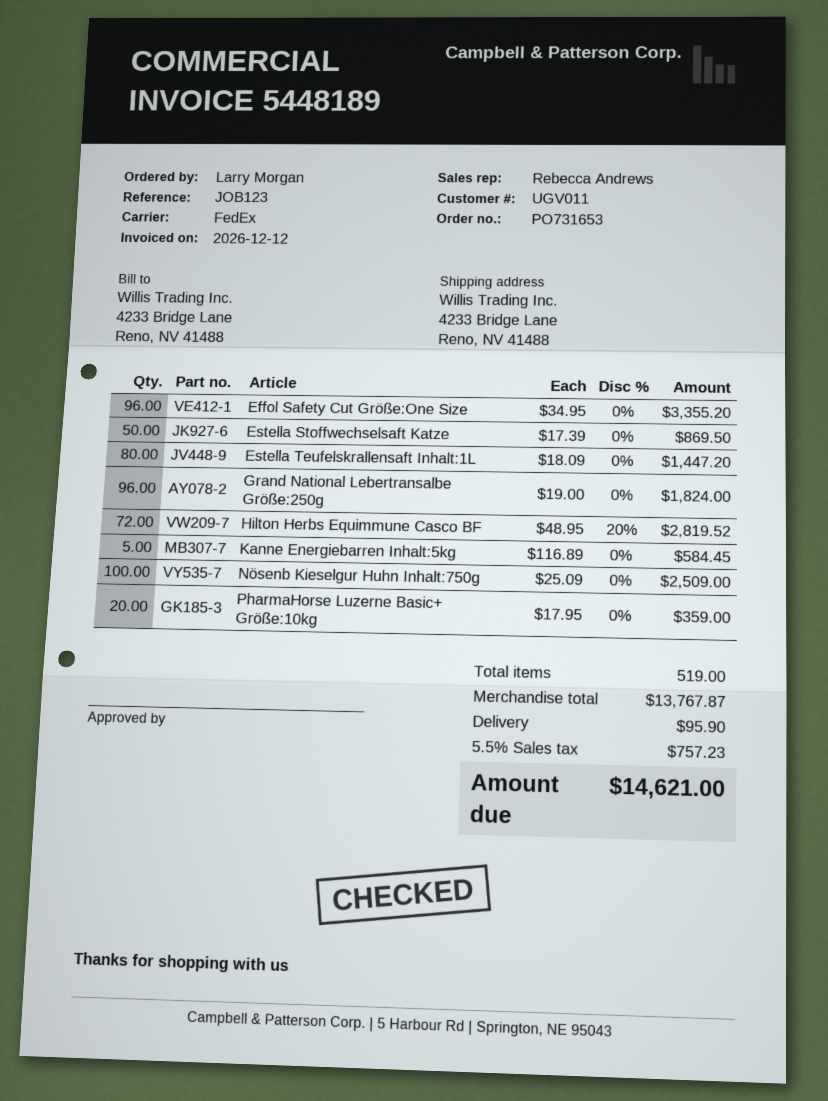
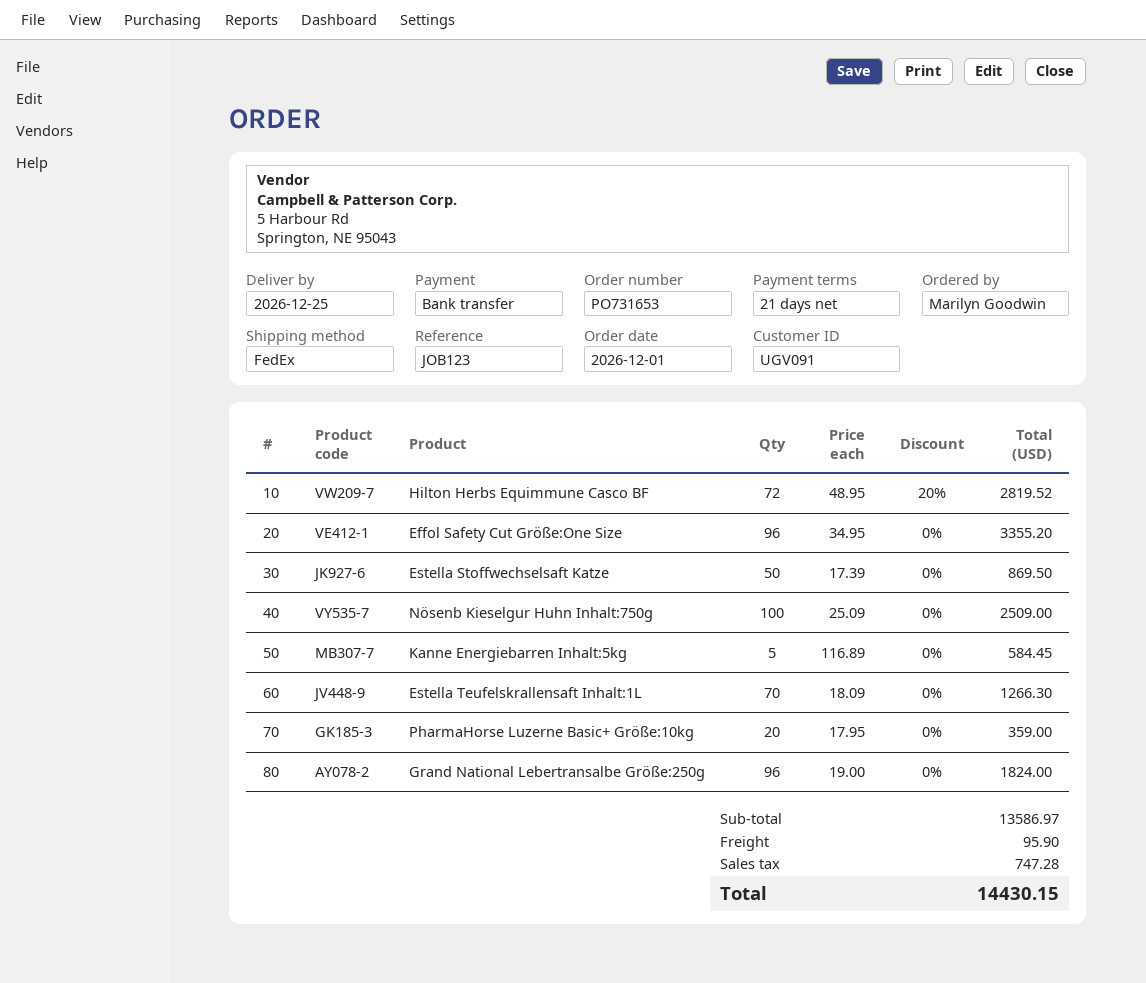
customer number: UGV011 -> UGV091
ordered by: Larry Morgan -> Marilyn Goodwin
Estella Teufelskrallensaft Inhalt:1L: 80 x 18.09 = 1447.20 -> 70 x 18.09 = 1266.30
subtotal: 13767.87 -> 13586.97
tax: 757.23 -> 747.28
total: 14621.00 -> 14430.15

